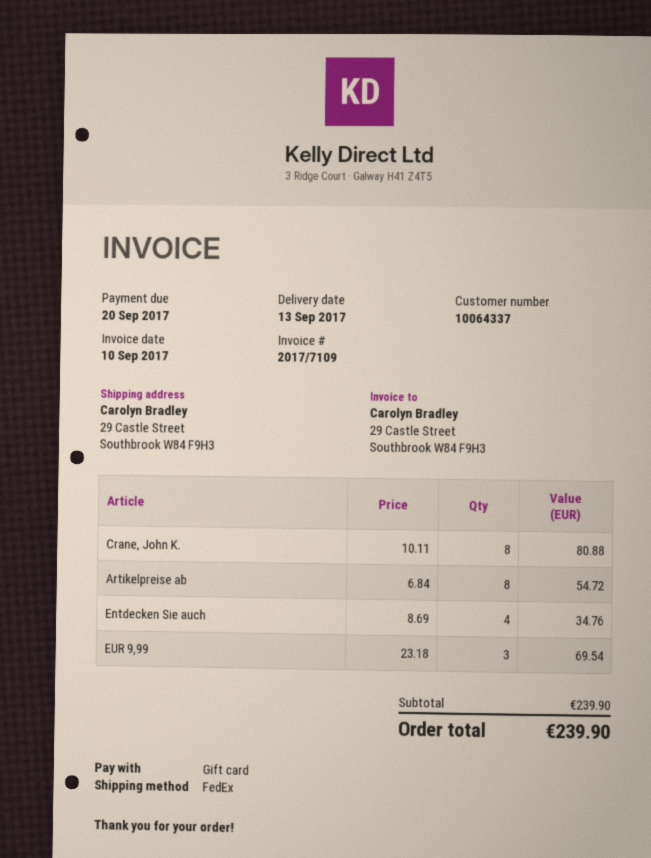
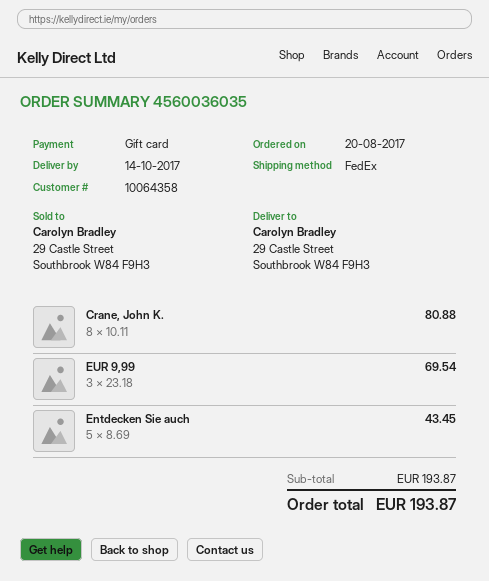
delivery date: 2017-09-13 -> 2017-10-14
customer number: 10064337 -> 10064358
Artikelpreise ab: 8 x 6.84 = 54.72 -> none
Entdecken Sie auch: 4 x 8.69 = 34.76 -> 5 x 8.69 = 43.45
subtotal: 239.90 -> 193.87
total: 239.90 -> 193.87

